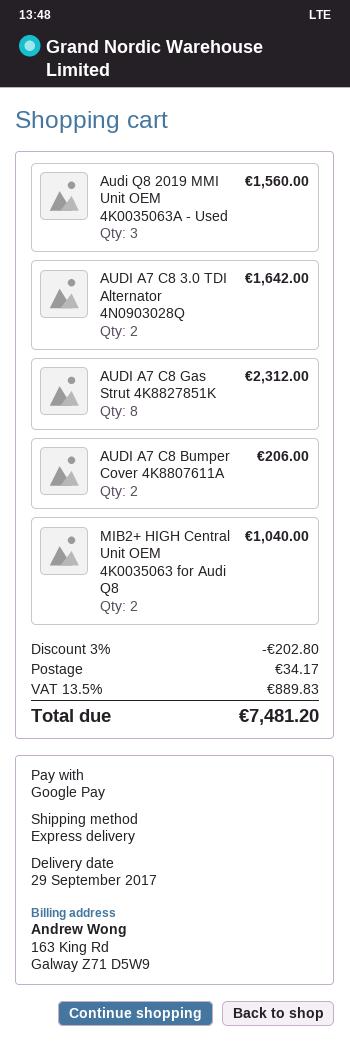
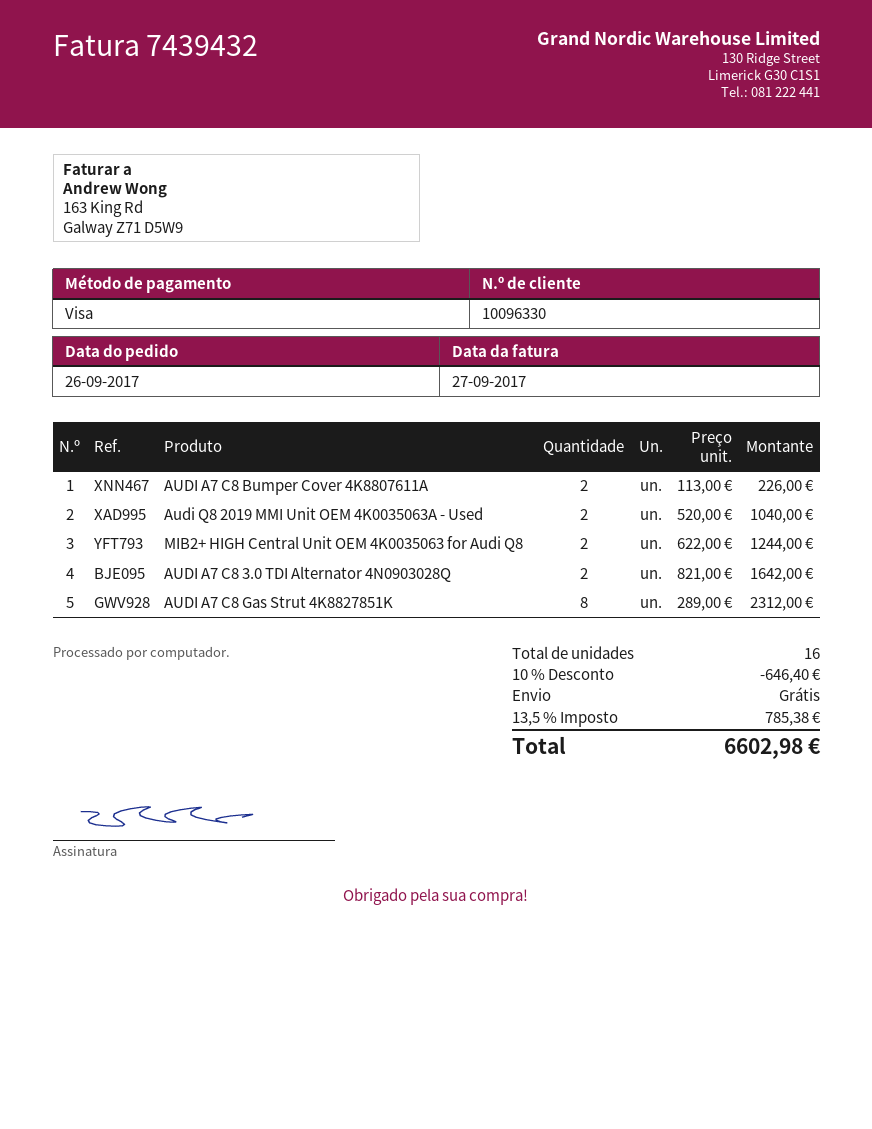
payment method: Google Pay -> Visa
Audi Q8 2019 MMI Unit OEM 4K0035063A - Used: 3 for 1560.00 -> 2 for 1040.00
AUDI A7 C8 Bumper Cover 4K8807611A: 2 for 206.00 -> 2 for 226.00
MIB2+ HIGH Central Unit OEM 4K0035063 for Audi Q8: 2 for 1040.00 -> 2 for 1244.00
discount: 3% = 202.80 -> 10% = 646.40
shipping: 34.17 -> 0.00
tax: 13.5% = 889.83 -> 13.5% = 785.38
total: 7481.20 -> 6602.98

